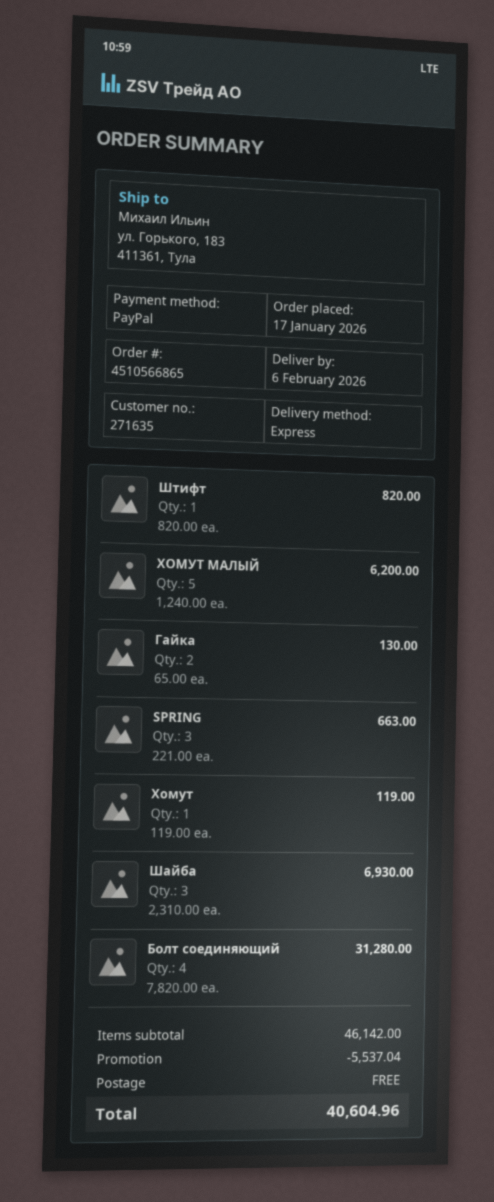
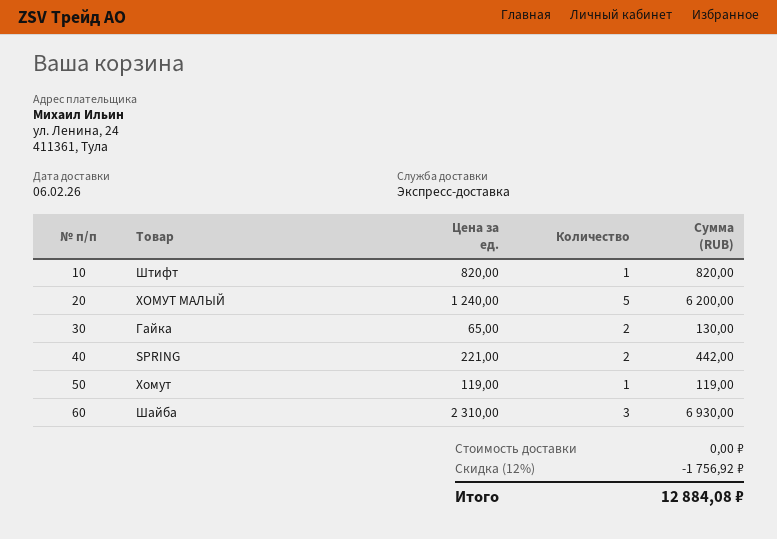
SPRING: 3 x 221.00 = 663.00 -> 2 x 221.00 = 442.00
Болт соединяющий: 4 x 7820.00 = 31280.00 -> none
discount: 5537.04 -> 1756.92
total: 40604.96 -> 12884.08

